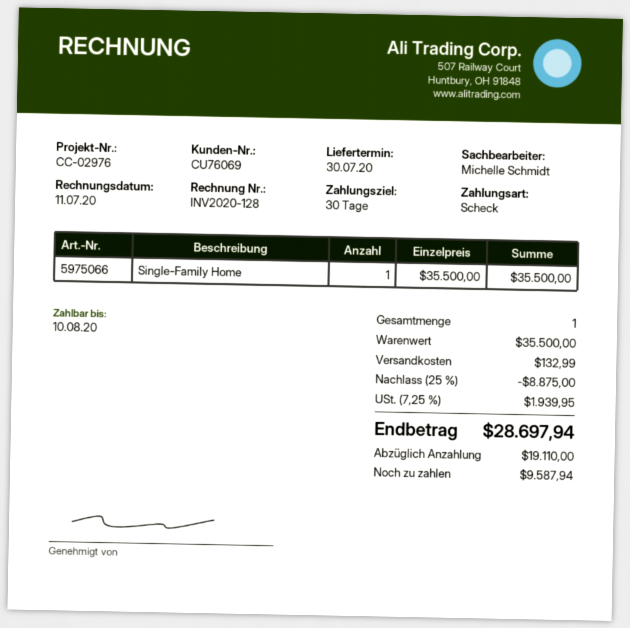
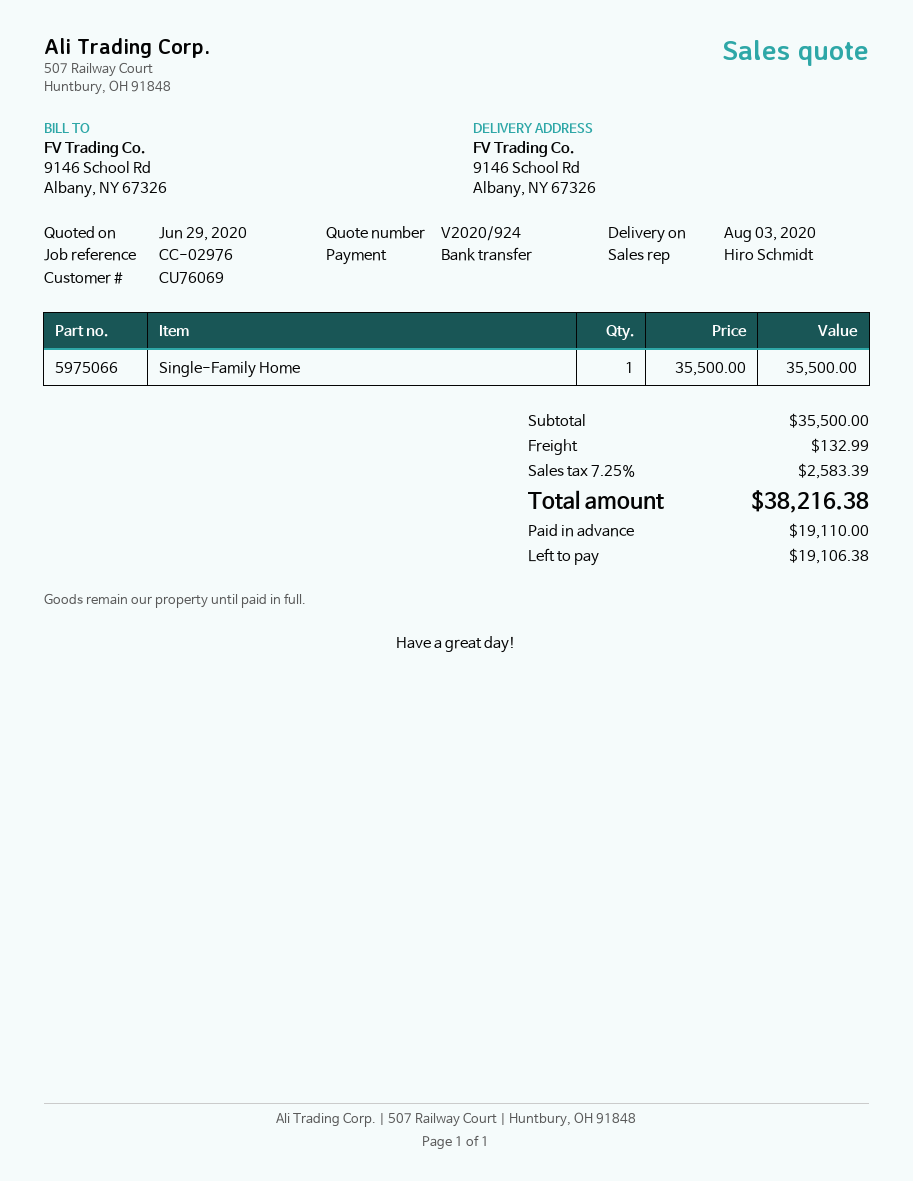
delivery date: 2020-07-30 -> 2020-08-03
sales rep: Michelle Schmidt -> Hiro Schmidt
payment method: cheque -> bank transfer
discount: 25% = 8875.00 -> none
tax: 7.25% = 1939.95 -> 7.25% = 2583.39
total: 28697.94 -> 38216.38
balance: 9587.94 -> 19106.38

